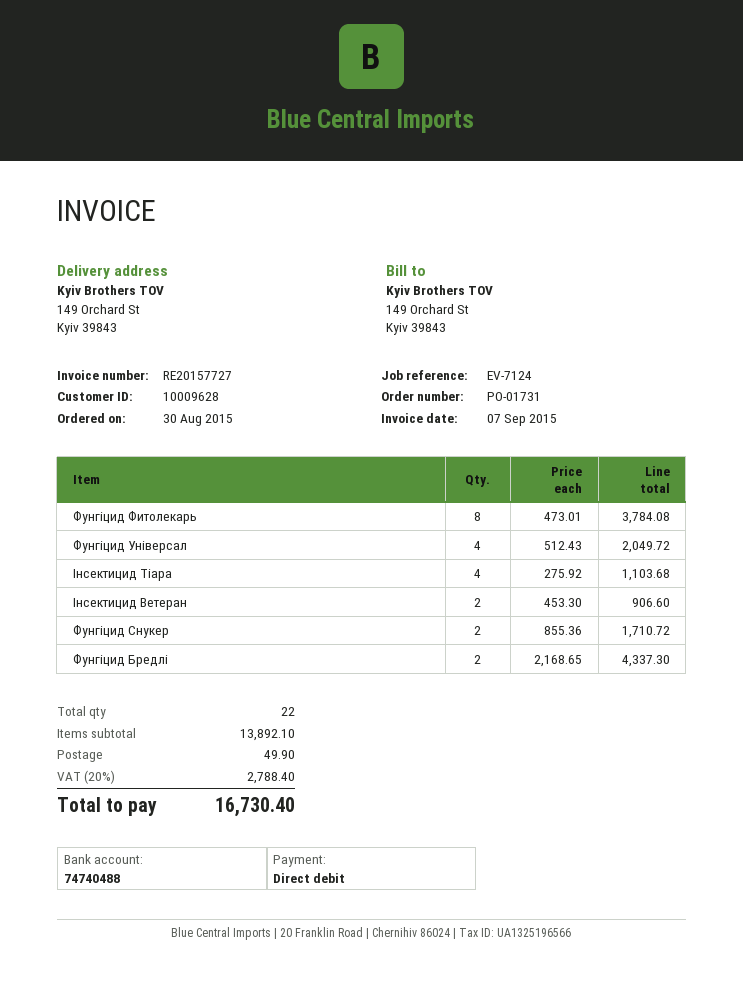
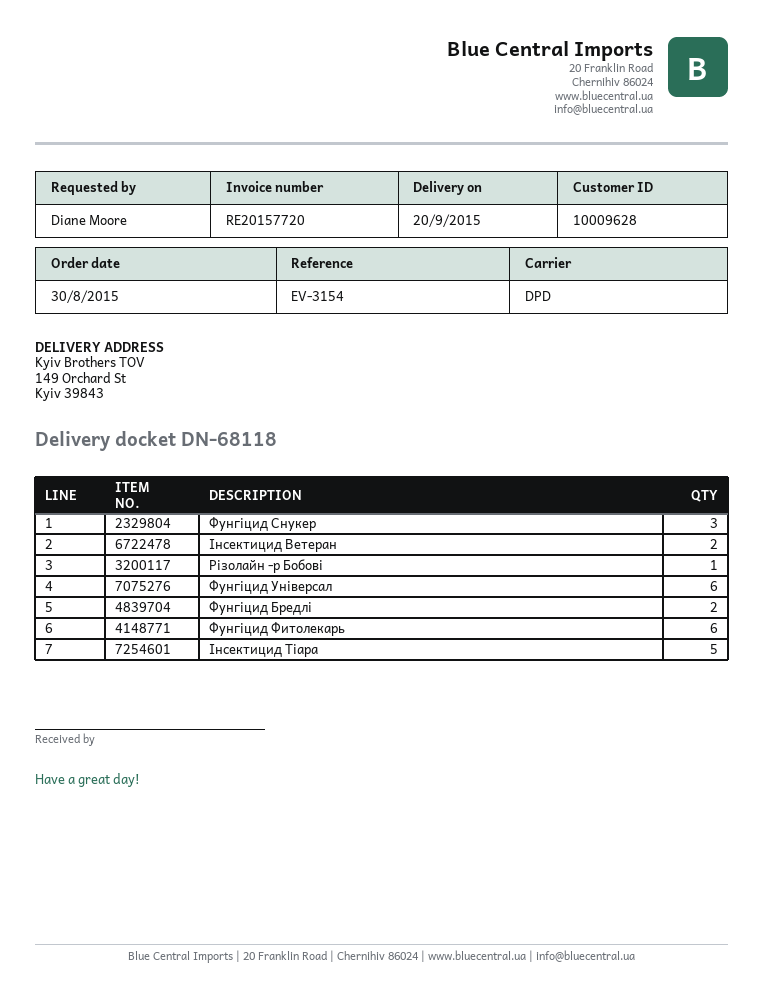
invoice number: RE20157727 -> RE20157720
reference: EV-7124 -> EV-3154
Фунгіцид Фитолекарь: 8 -> 6
Фунгіцид Універсал: 4 -> 6
Інсектицид Тіара: 4 -> 5
Фунгіцид Снукер: 2 -> 3
Різолайн -р Бобові: none -> 1

